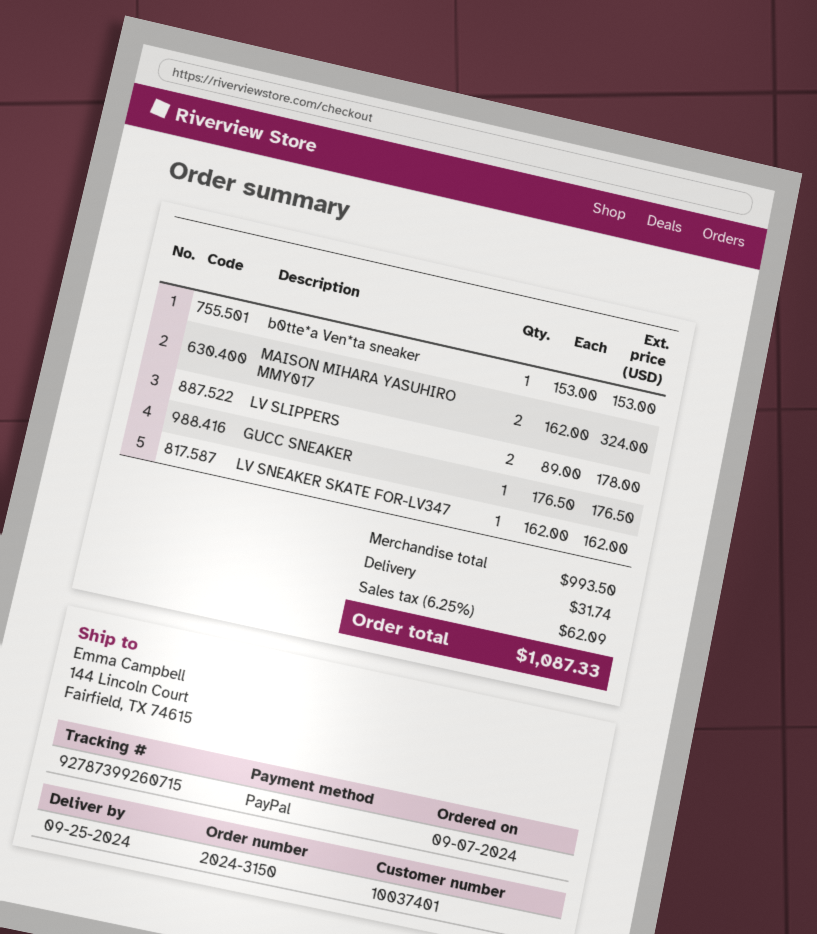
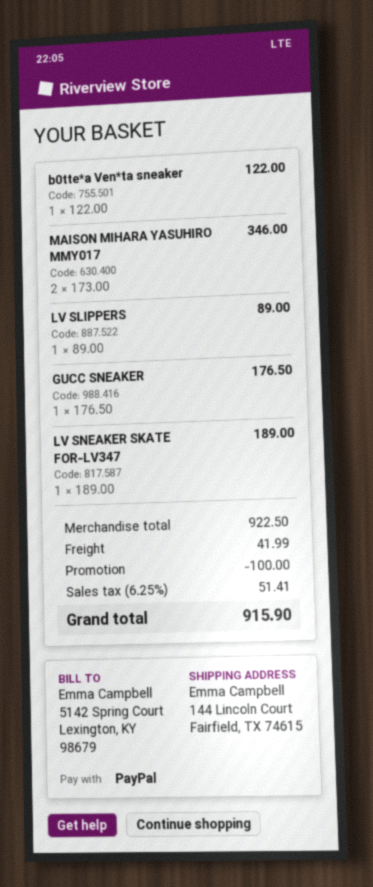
b0tte*a Ven*ta sneaker: 1 x 153.00 = 153.00 -> 1 x 122.00 = 122.00
MAISON MIHARA YASUHIRO MMY017: 2 x 162.00 = 324.00 -> 2 x 173.00 = 346.00
LV SLIPPERS: 2 x 89.00 = 178.00 -> 1 x 89.00 = 89.00
LV SNEAKER SKATE FOR-LV347: 1 x 162.00 = 162.00 -> 1 x 189.00 = 189.00
subtotal: 993.50 -> 922.50
discount: none -> 100.00
shipping: 31.74 -> 41.99
tax: 6.25% = 62.09 -> 6.25% = 51.41
total: 1087.33 -> 915.90

